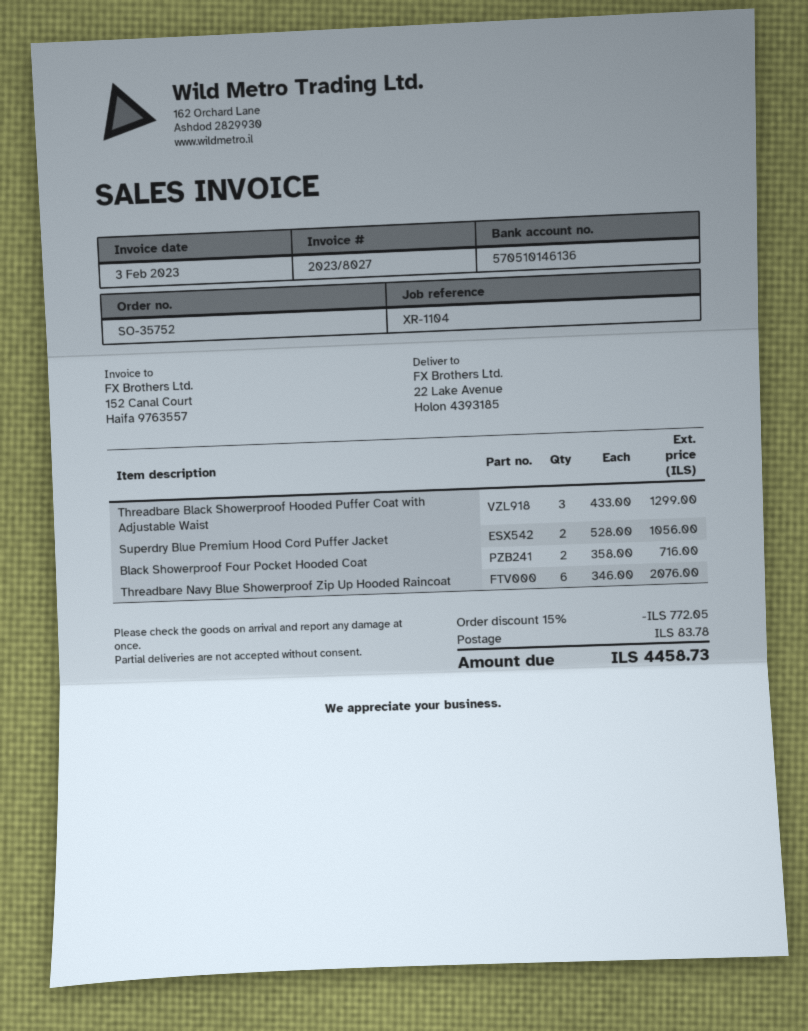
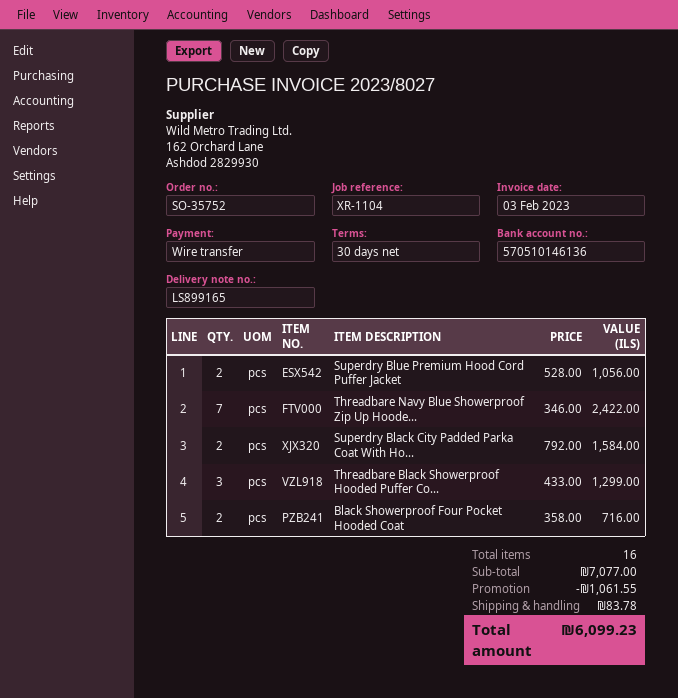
Threadbare Navy Blue Showerproof Zip Up Hooded Raincoat: 6 x 346.00 = 2076.00 -> 7 x 346.00 = 2422.00
Superdry Black City Padded Parka Coat With Ho...: none -> 2 x 792.00 = 1584.00
discount: 772.05 -> 1061.55
total: 4458.73 -> 6099.23

